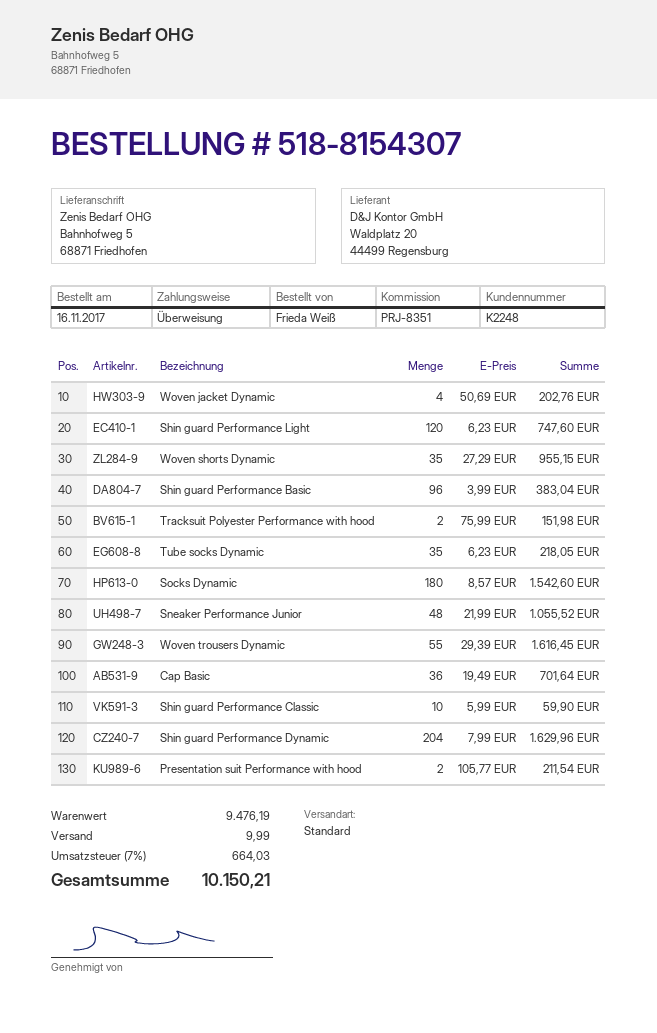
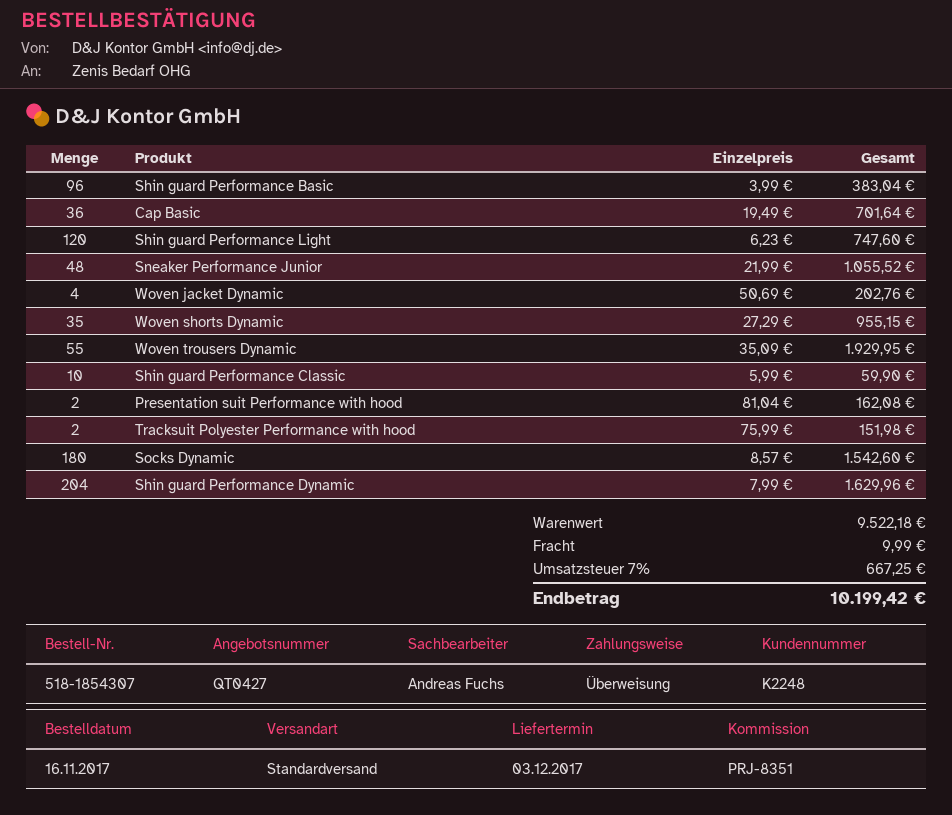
order number: 518-8154307 -> 518-1854307
Tube socks Dynamic: 35 x 6.23 = 218.05 -> none
Woven trousers Dynamic: 55 x 29.39 = 1616.45 -> 55 x 35.09 = 1929.95
Presentation suit Performance with hood: 2 x 105.77 = 211.54 -> 2 x 81.04 = 162.08
subtotal: 9476.19 -> 9522.18
tax: 7% = 664.03 -> 7% = 667.25
total: 10150.21 -> 10199.42

